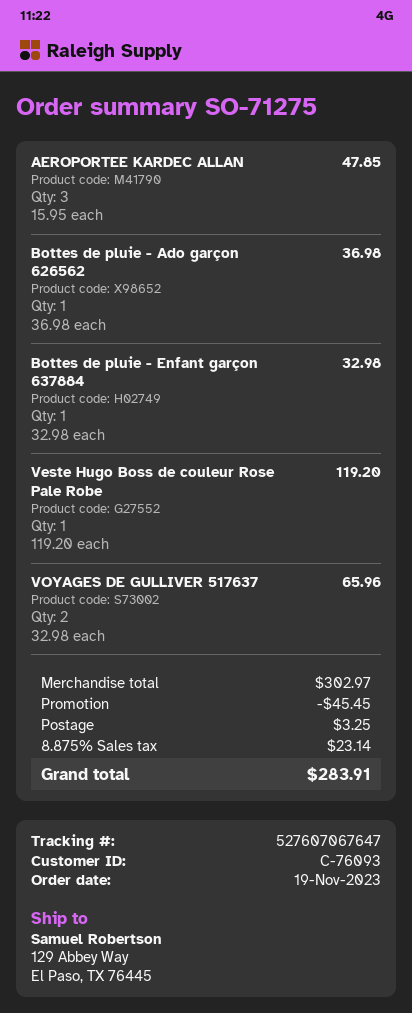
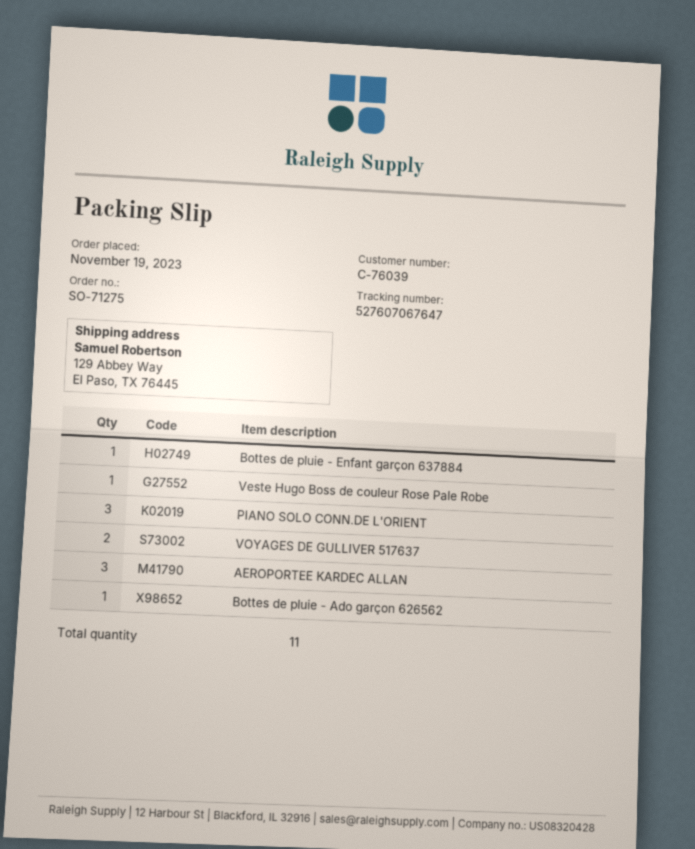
customer number: C-76093 -> C-76039
PIANO SOLO CONN.DE L'ORIENT: none -> 3

